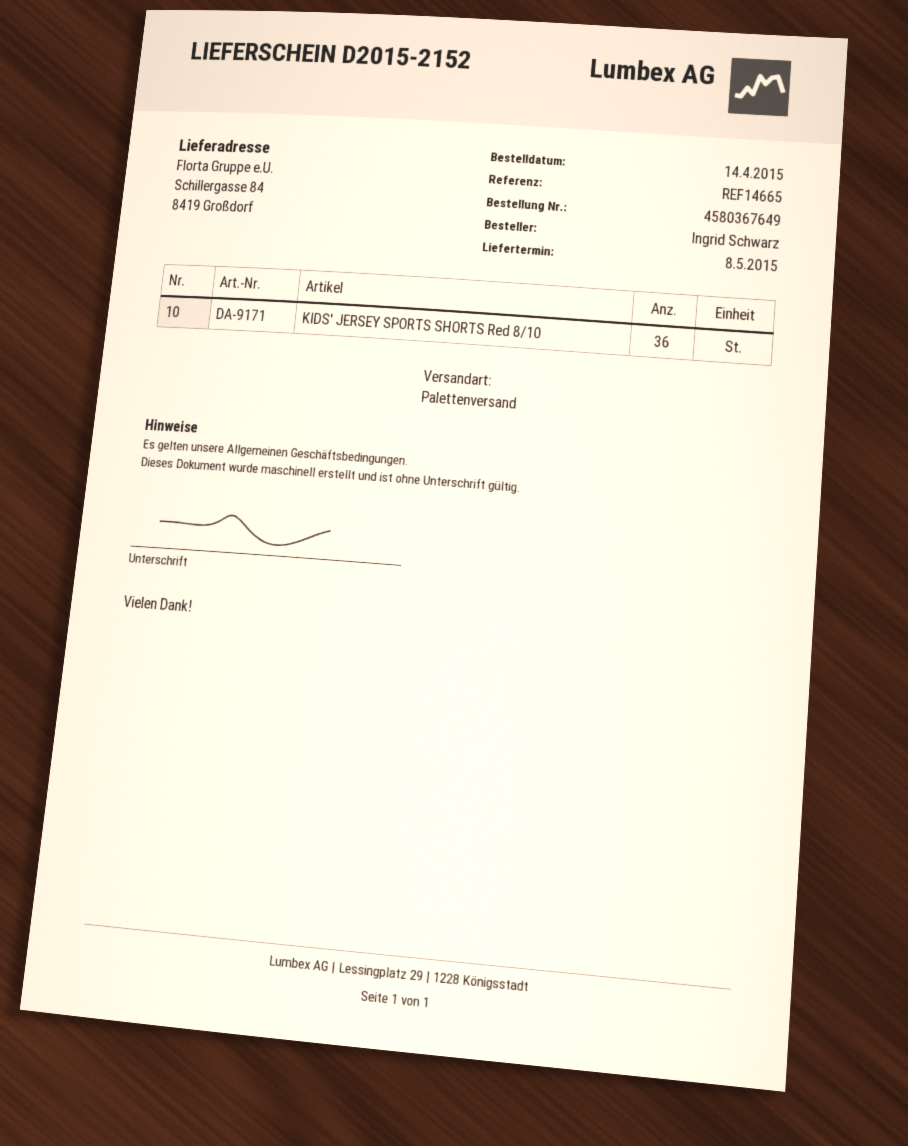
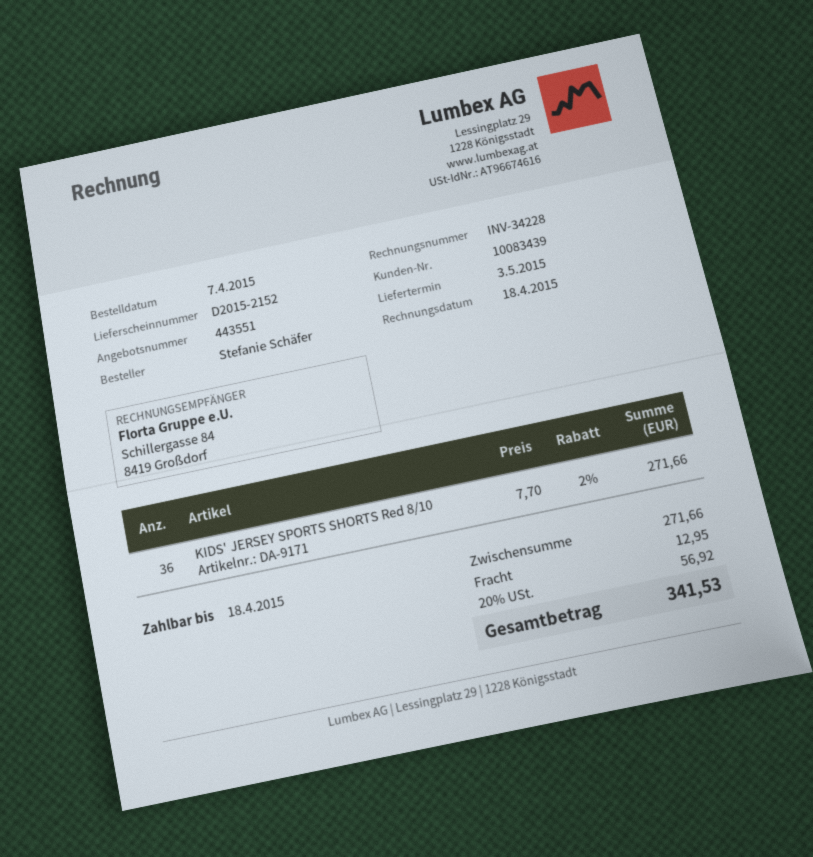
order date: 2015-04-14 -> 2015-04-07
delivery date: 2015-05-08 -> 2015-05-03
ordered by: Ingrid Schwarz -> Stefanie Schäfer

